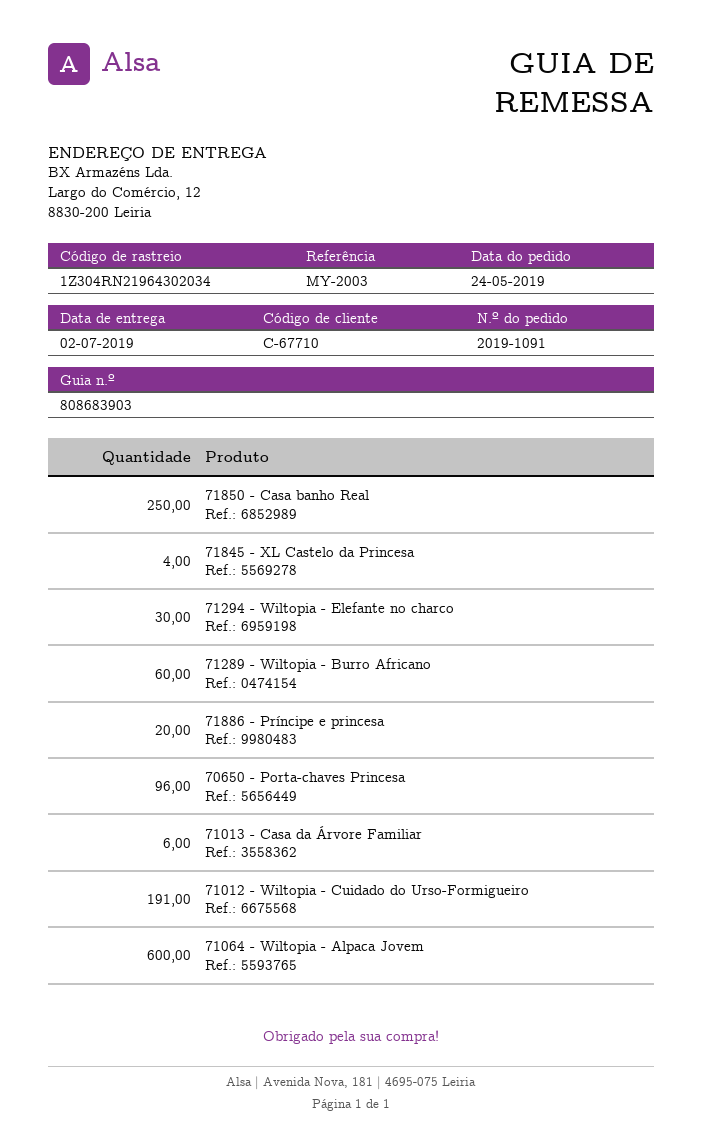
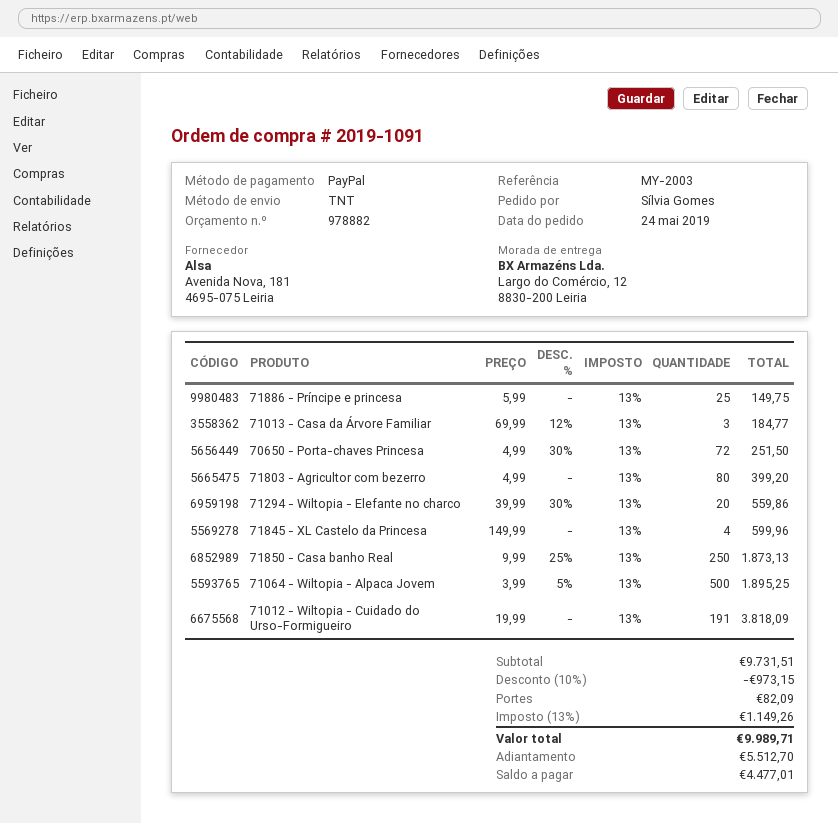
71294 - Wiltopia - Elefante no charco: 30 -> 20
71289 - Wiltopia - Burro Africano: 60 -> none
71886 - Príncipe e princesa: 20 -> 25
70650 - Porta-chaves Princesa: 96 -> 72
71013 - Casa da Árvore Familiar: 6 -> 3
71064 - Wiltopia - Alpaca Jovem: 600 -> 500
71803 - Agricultor com bezerro: none -> 80

